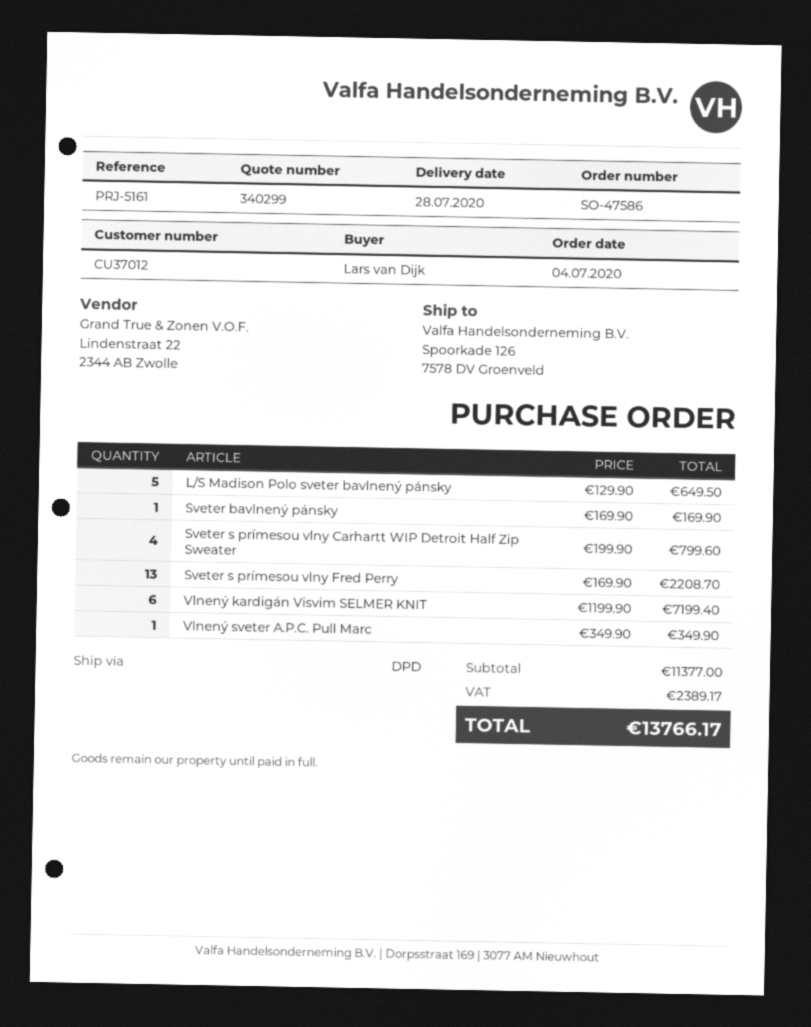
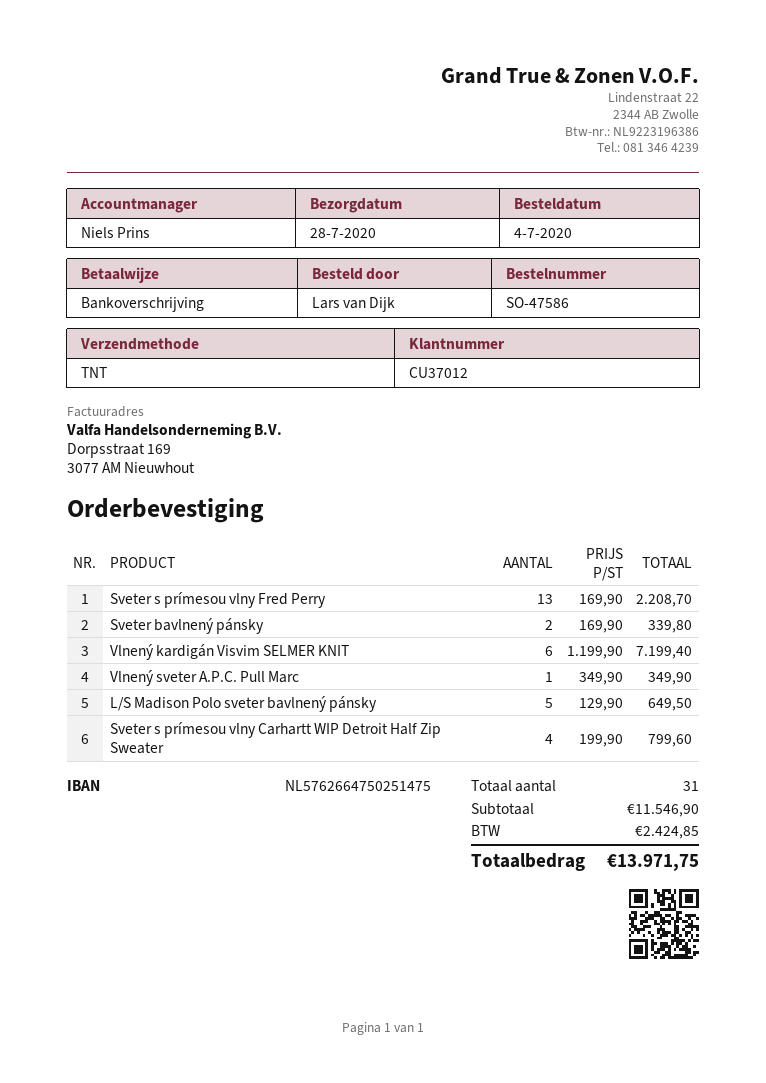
shipping method: DPD -> TNT
Sveter bavlnený pánsky: 1 x 169.90 = 169.90 -> 2 x 169.90 = 339.80
subtotal: 11377.00 -> 11546.90
tax: 2389.17 -> 2424.85
total: 13766.17 -> 13971.75

